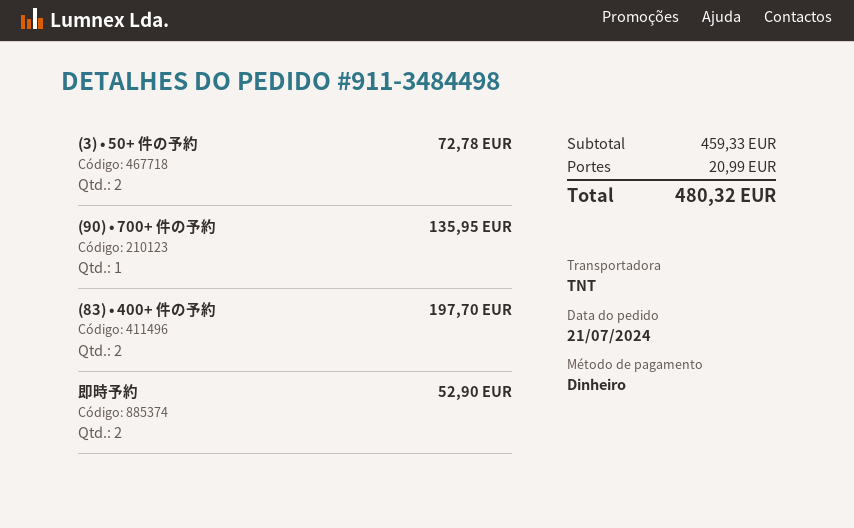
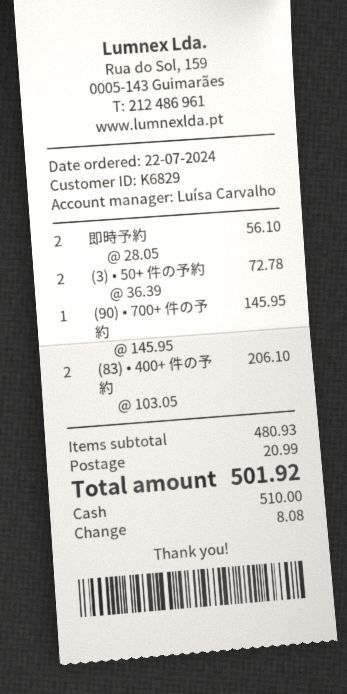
order date: 2024-07-21 -> 2024-07-22
(90) • 700+ 件の予約: 1 for 135.95 -> 1 for 145.95
(83) • 400+ 件の予約: 2 for 197.70 -> 2 for 206.10
即時予約: 2 for 52.90 -> 2 for 56.10
subtotal: 459.33 -> 480.93
total: 480.32 -> 501.92

